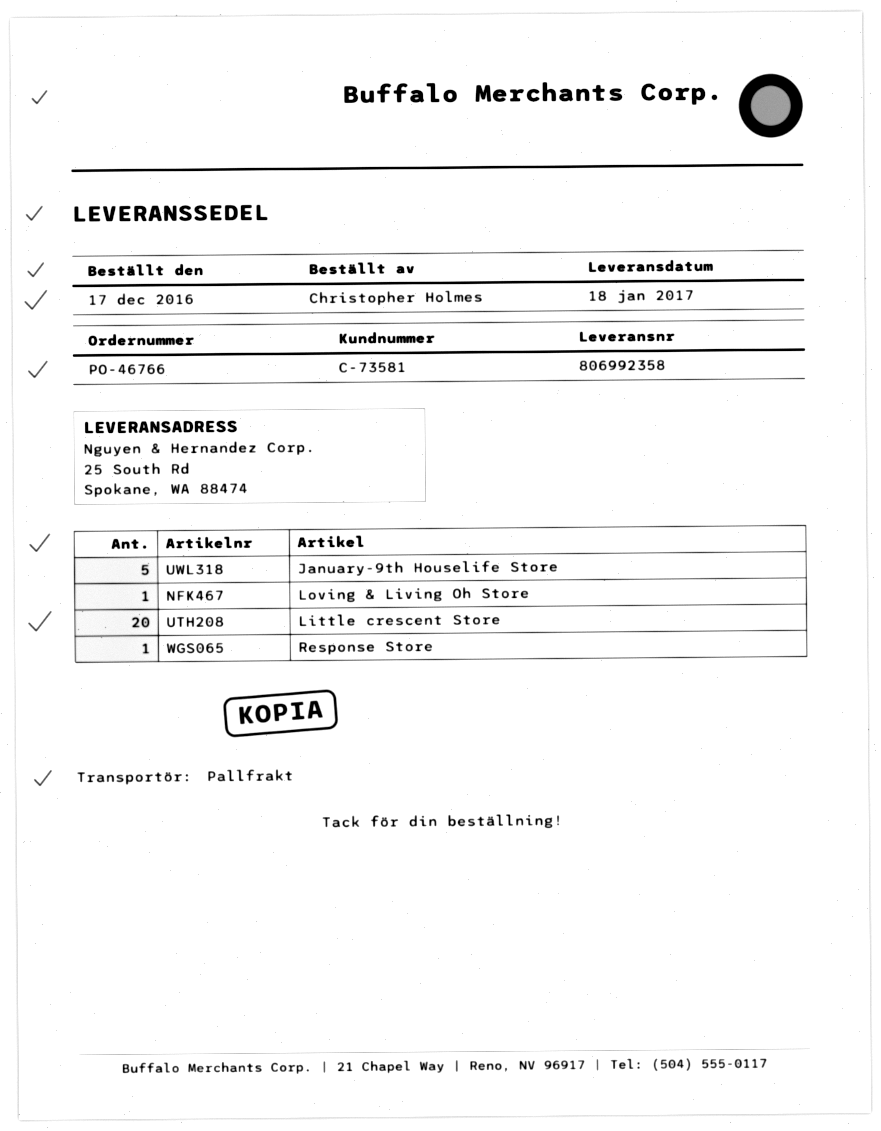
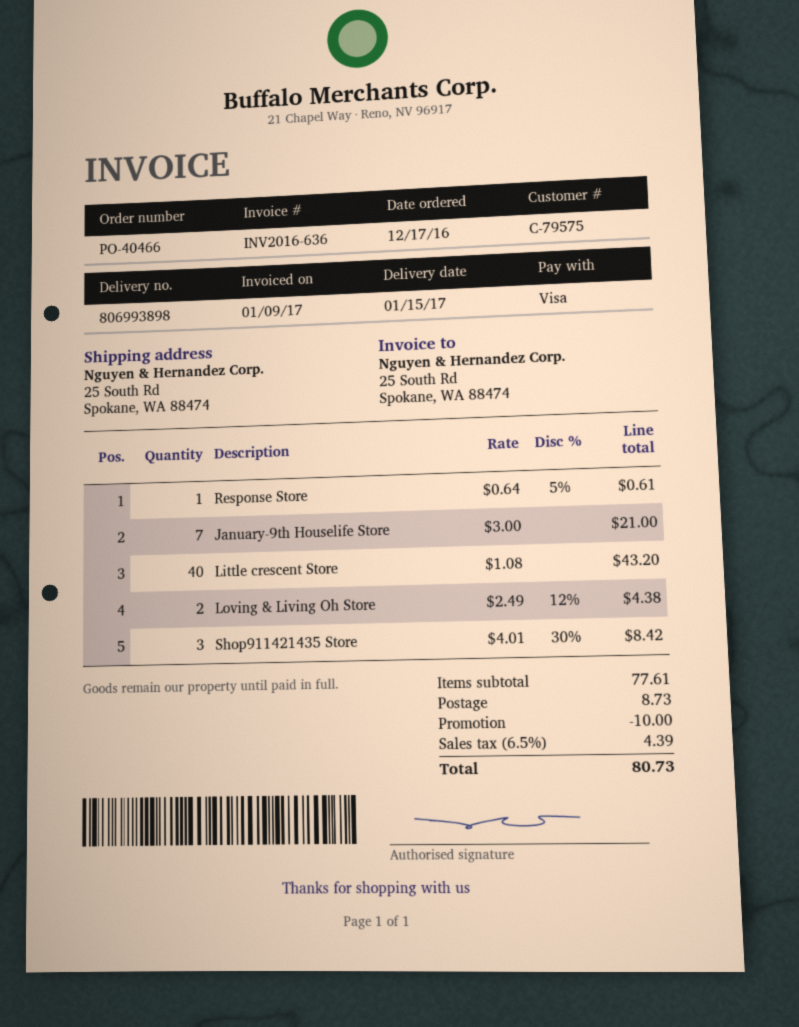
order number: PO-46766 -> PO-40466
delivery note number: 806992358 -> 806993898
delivery date: 2017-01-18 -> 2017-01-15
customer number: C-73581 -> C-79575
January-9th Houselife Store: 5 -> 7
Loving & Living Oh Store: 1 -> 2
Little crescent Store: 20 -> 40
Shop911421435 Store: none -> 3

